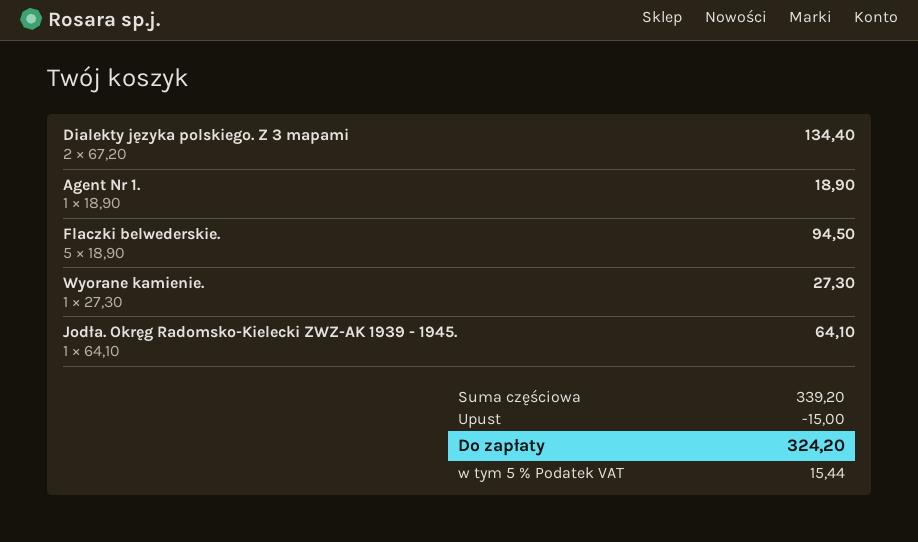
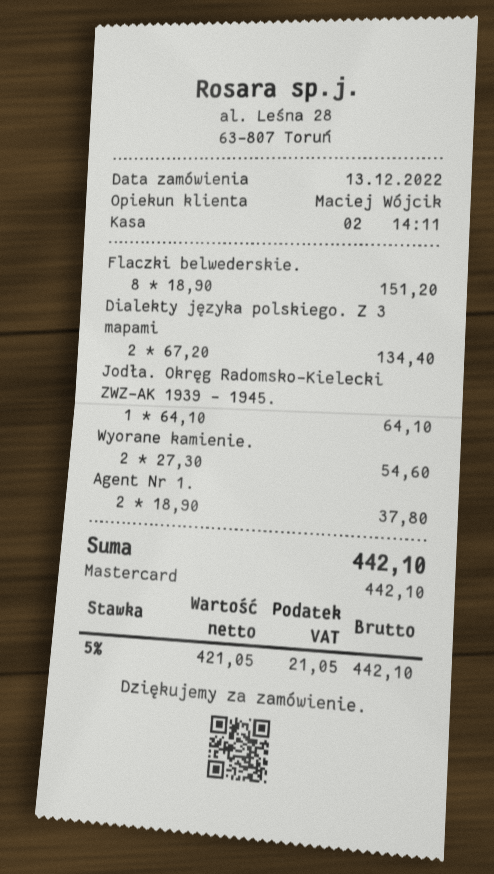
Agent Nr 1.: 1 x 18.90 = 18.90 -> 2 x 18.90 = 37.80
Flaczki belwederskie.: 5 x 18.90 = 94.50 -> 8 x 18.90 = 151.20
Wyorane kamienie.: 1 x 27.30 = 27.30 -> 2 x 27.30 = 54.60
discount: 15.00 -> none
tax: 5% = 15.44 -> 5% = 21.05
total: 324.20 -> 442.10

